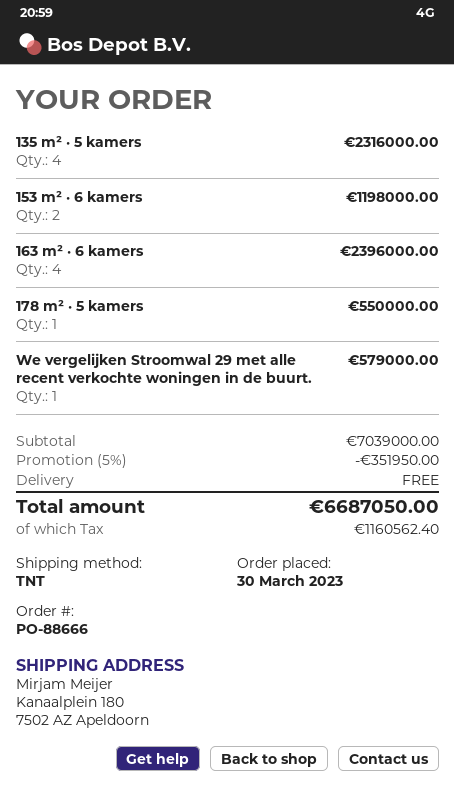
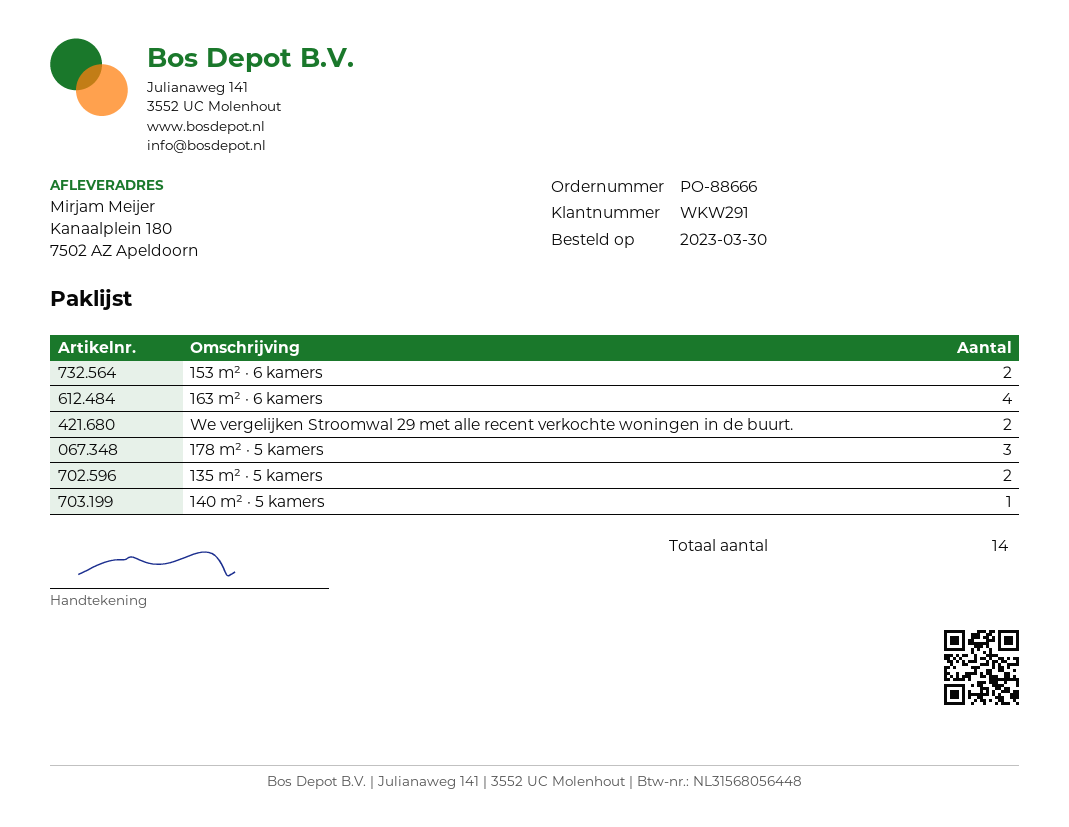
135 m² · 5 kamers: 4 -> 2
178 m² · 5 kamers: 1 -> 3
We vergelijken Stroomwal 29 met alle recent verkochte woningen in de buurt.: 1 -> 2
140 m² · 5 kamers: none -> 1

